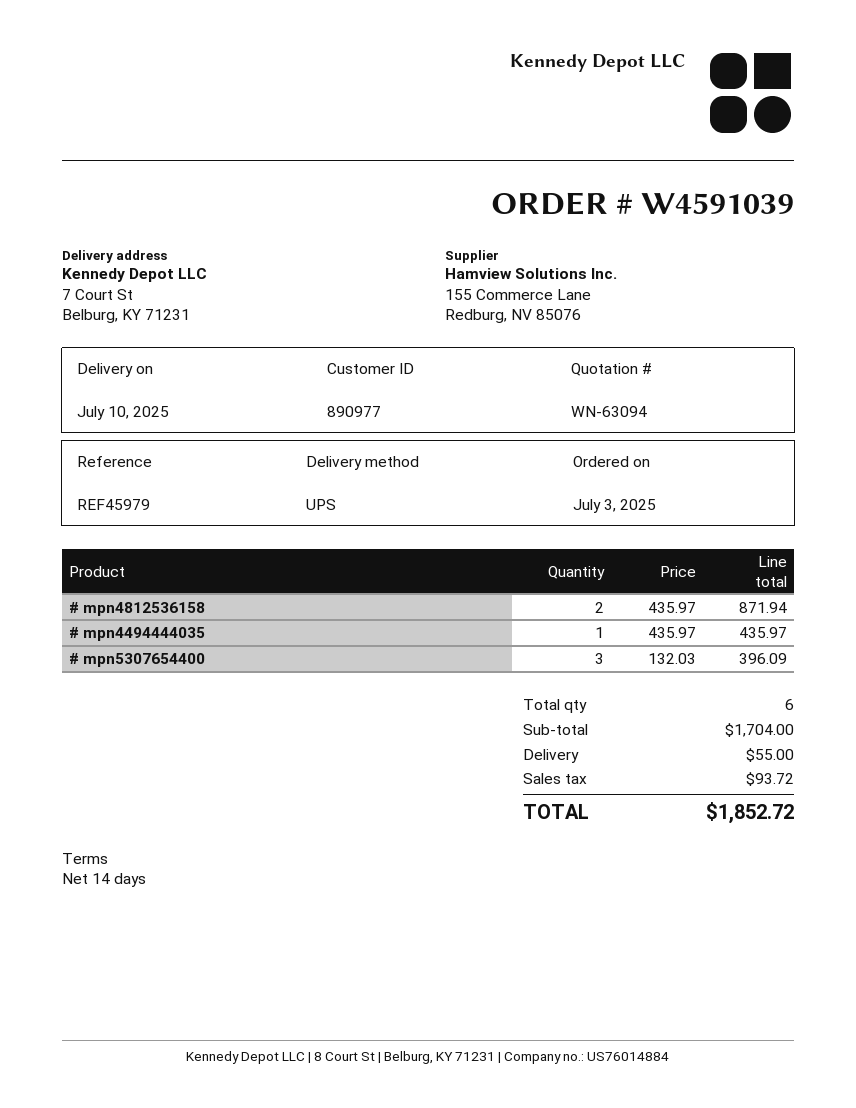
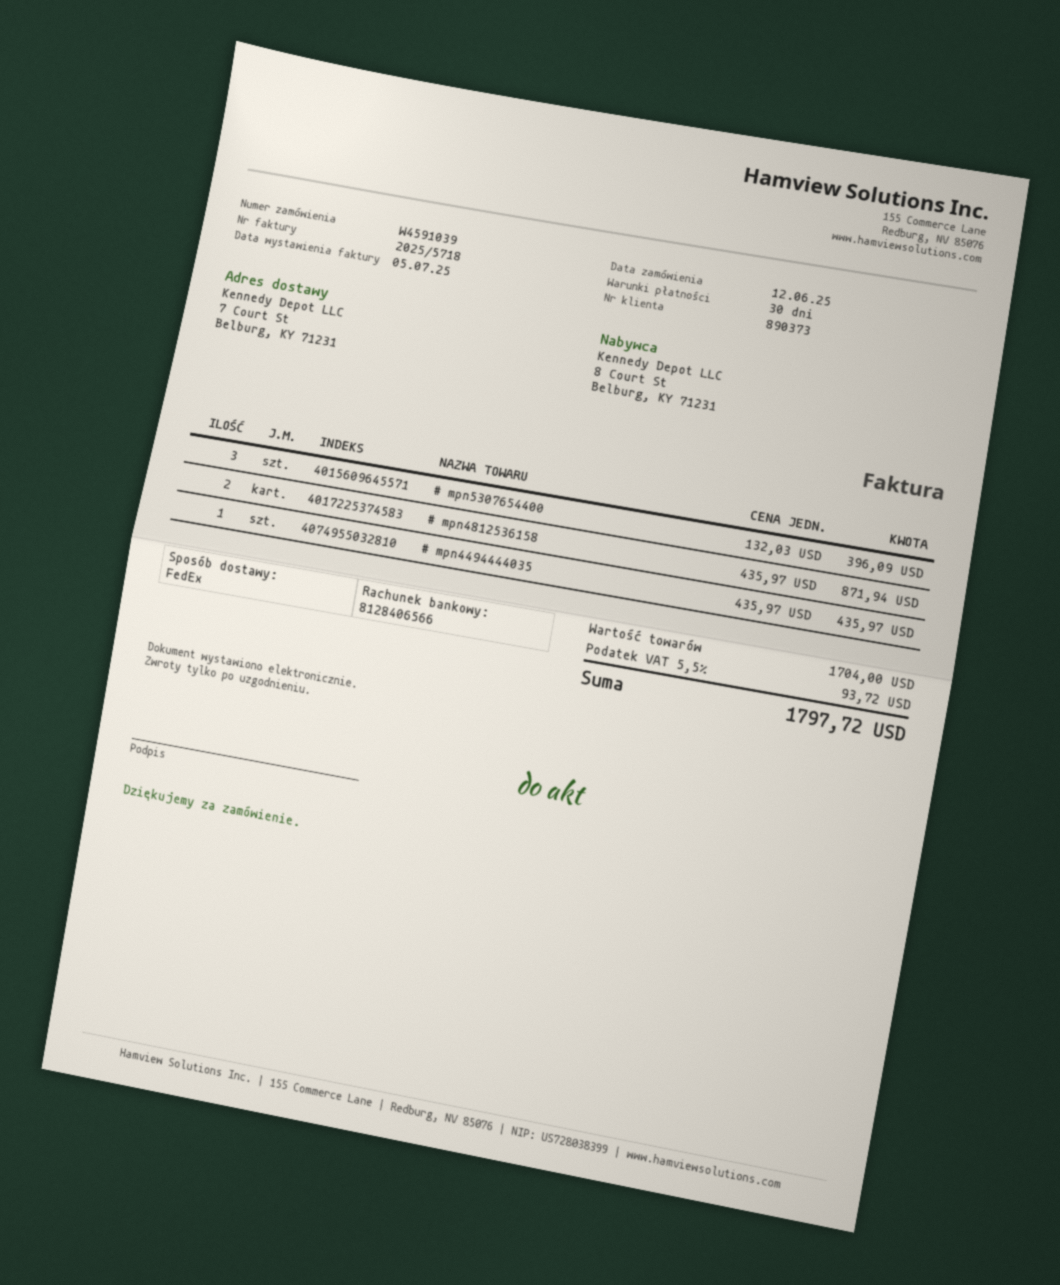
order date: 2025-07-03 -> 2025-06-12
payment terms: 14 days -> 30 days
customer number: 890977 -> 890373
shipping method: UPS -> FedEx
shipping: 55.00 -> none
total: 1852.72 -> 1797.72

